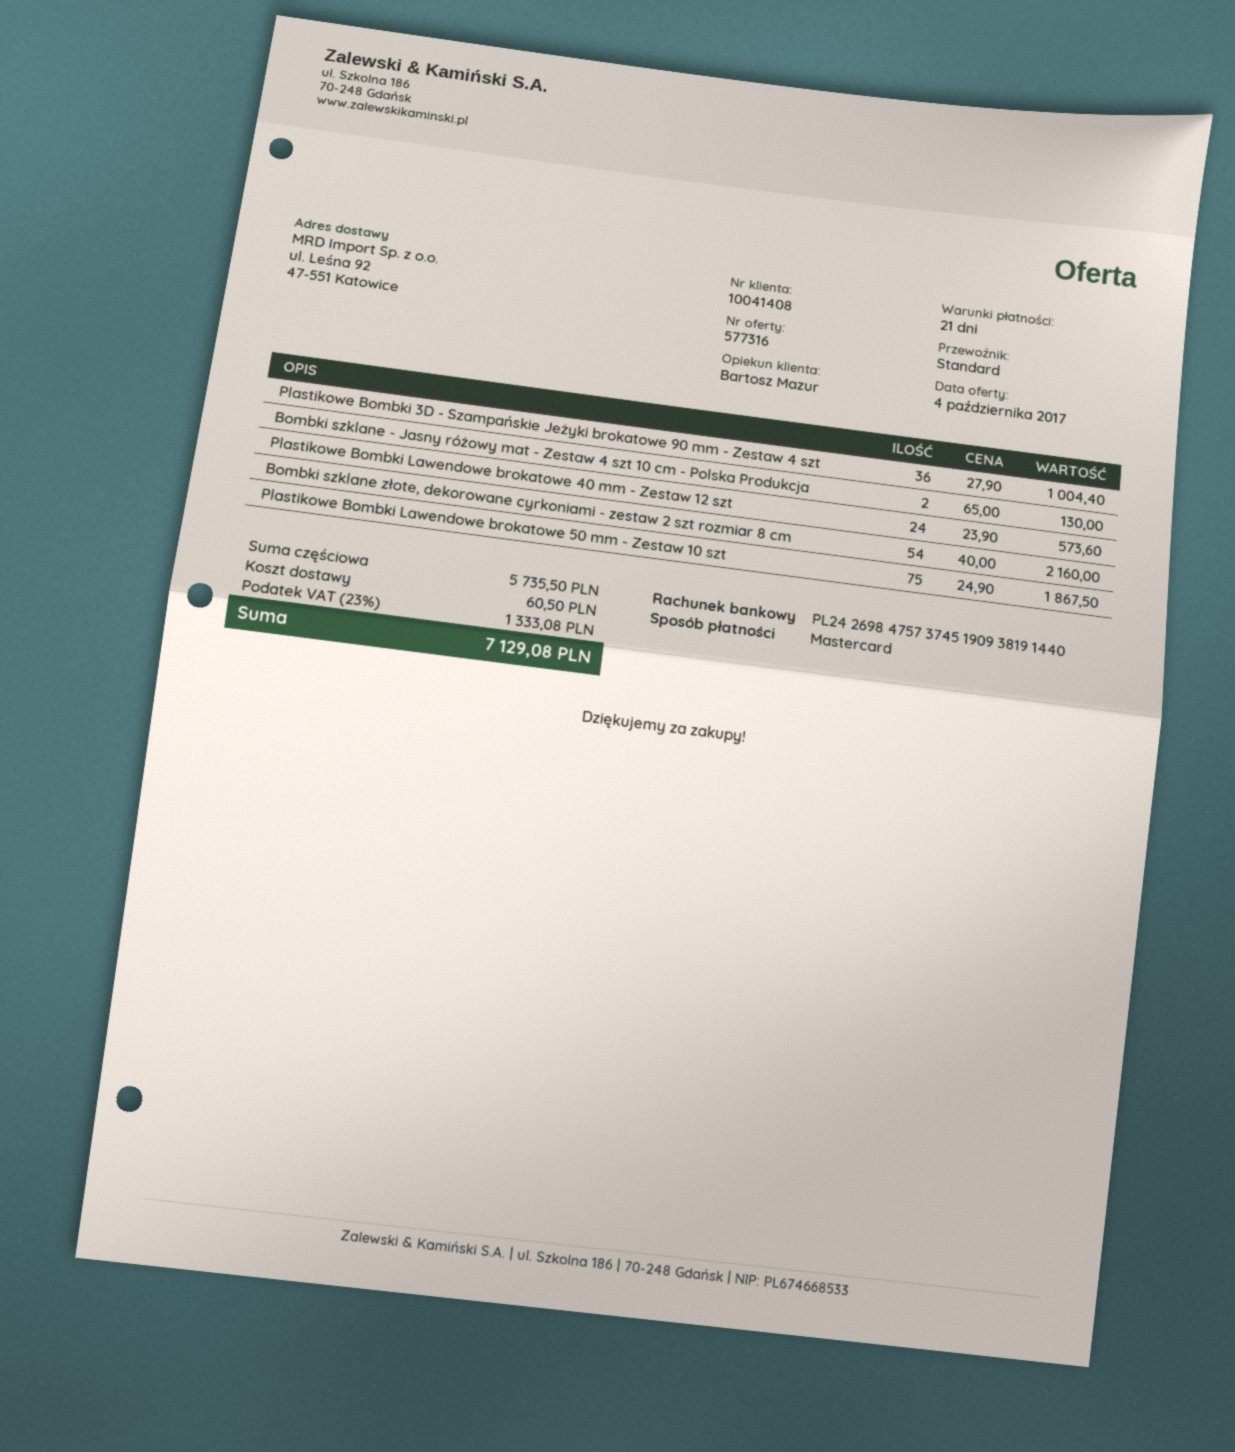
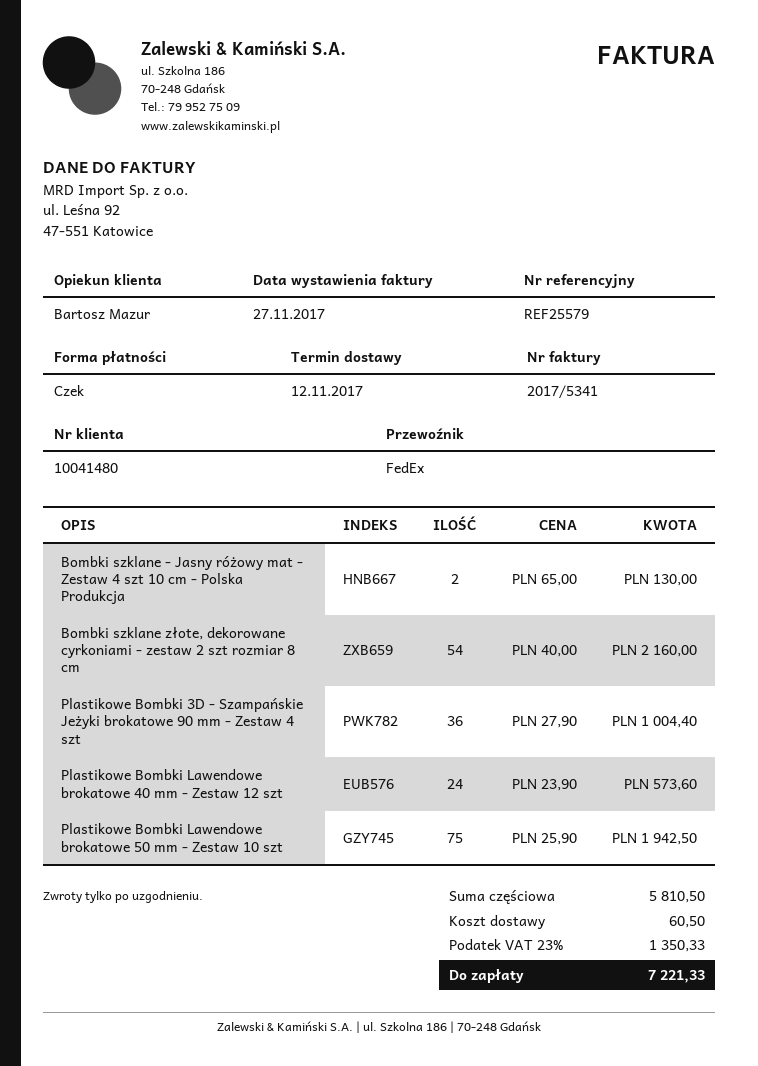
customer number: 10041408 -> 10041480
payment method: Mastercard -> cheque
shipping method: standard -> FedEx
Plastikowe Bombki Lawendowe brokatowe 50 mm - Zestaw 10 szt: 75 x 24.90 = 1867.50 -> 75 x 25.90 = 1942.50
subtotal: 5735.50 -> 5810.50
tax: 23% = 1333.08 -> 23% = 1350.33
total: 7129.08 -> 7221.33

